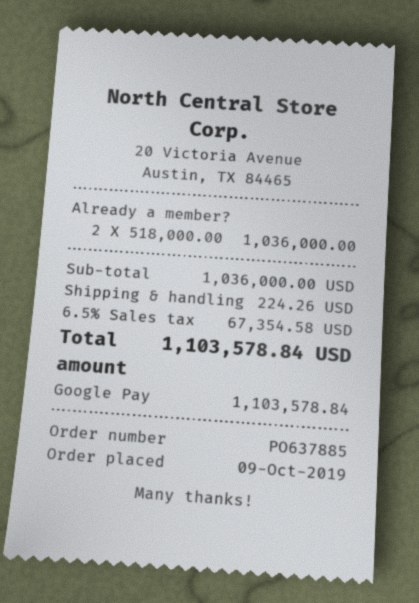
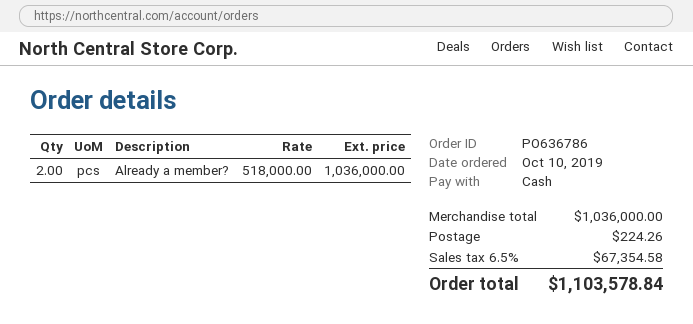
order number: PO637885 -> PO636786
order date: 2019-10-09 -> 2019-10-10
payment method: Google Pay -> cash

